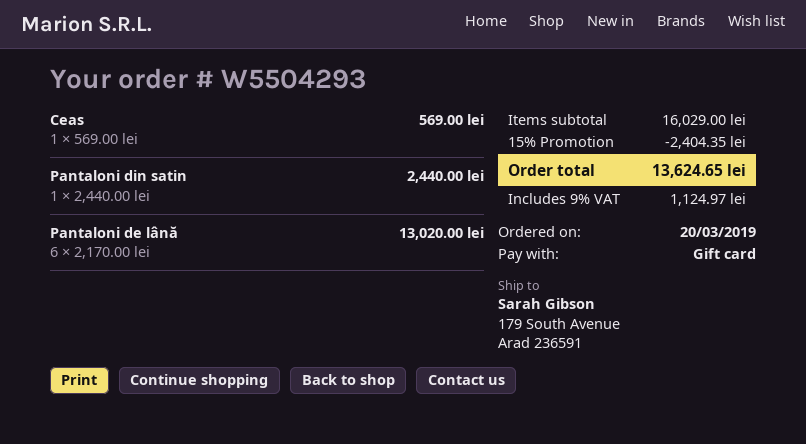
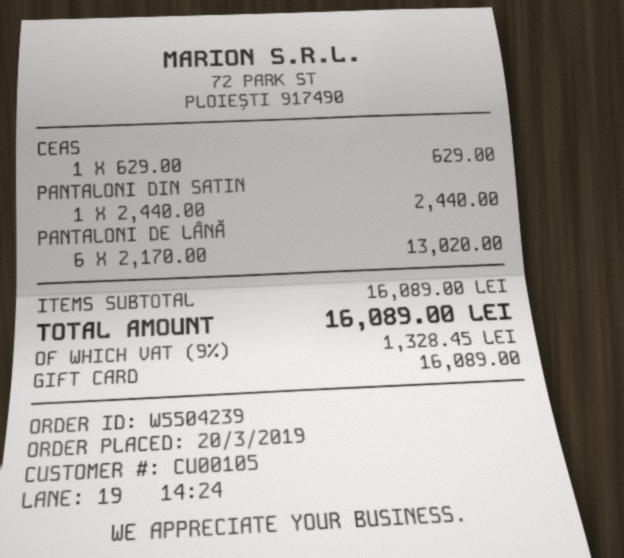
order number: W5504293 -> W5504239
Ceas: 1 x 569.00 = 569.00 -> 1 x 629.00 = 629.00
subtotal: 16029.00 -> 16089.00
discount: 15% = 2404.35 -> none
tax: 9% = 1124.97 -> 9% = 1328.45
total: 13624.65 -> 16089.00

